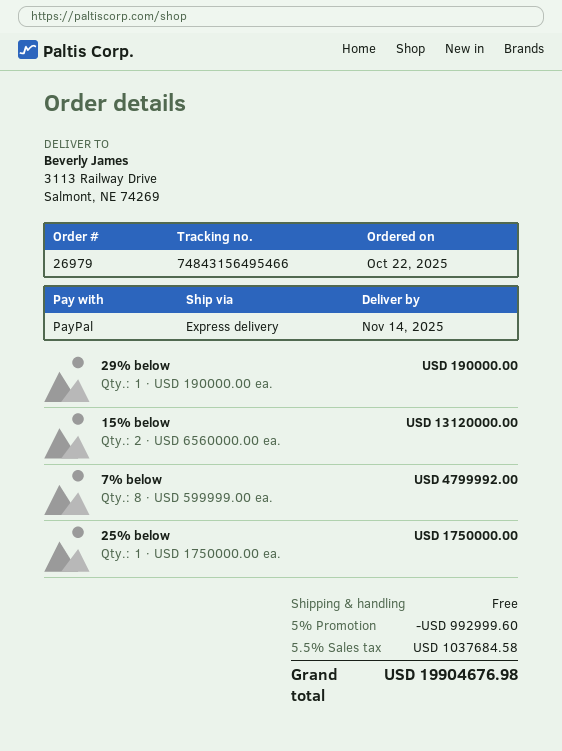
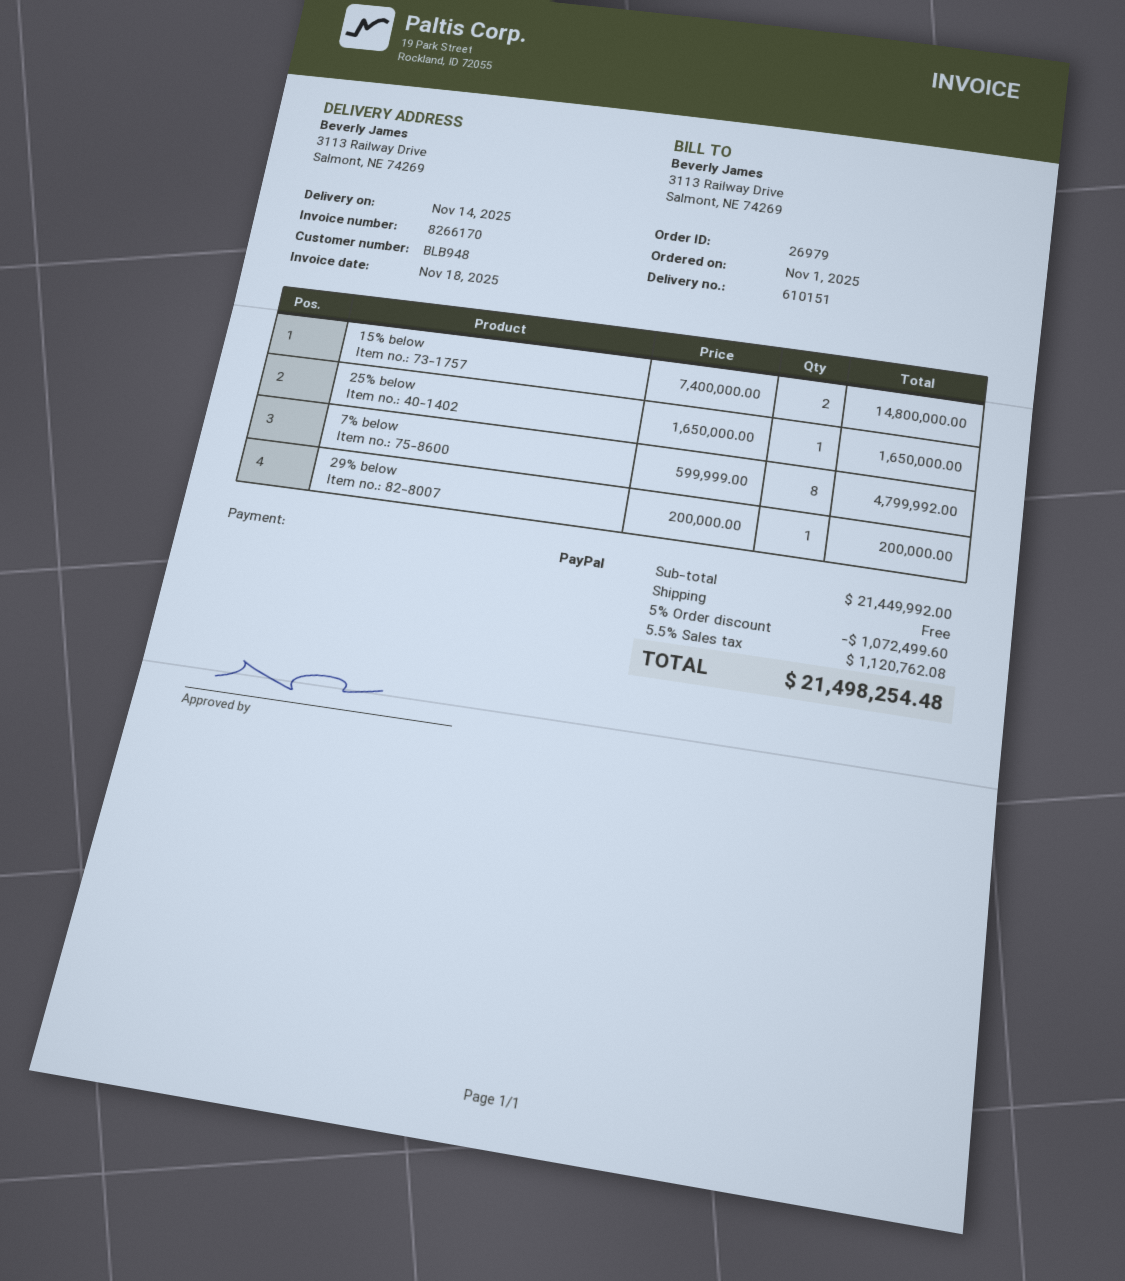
order date: 2025-10-22 -> 2025-11-01
29% below: 1 x 190000.00 = 190000.00 -> 1 x 200000.00 = 200000.00
15% below: 2 x 6560000.00 = 13120000.00 -> 2 x 7400000.00 = 14800000.00
25% below: 1 x 1750000.00 = 1750000.00 -> 1 x 1650000.00 = 1650000.00
discount: 5% = 992999.60 -> 5% = 1072499.60
tax: 5.5% = 1037684.58 -> 5.5% = 1120762.08
total: 19904676.98 -> 21498254.48

